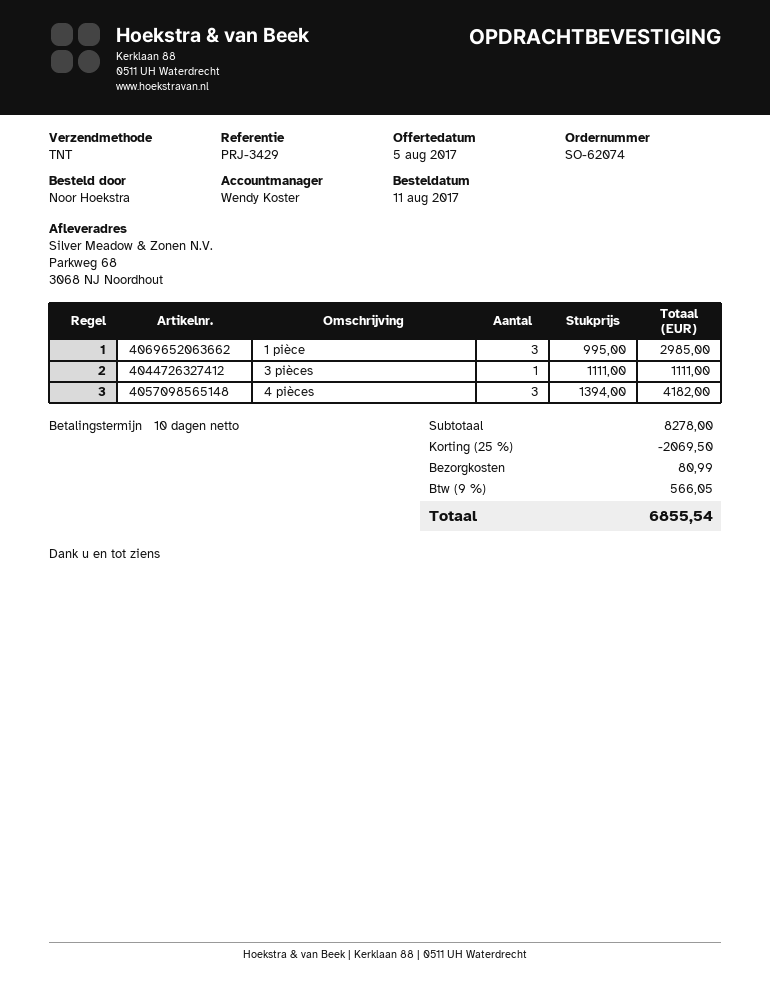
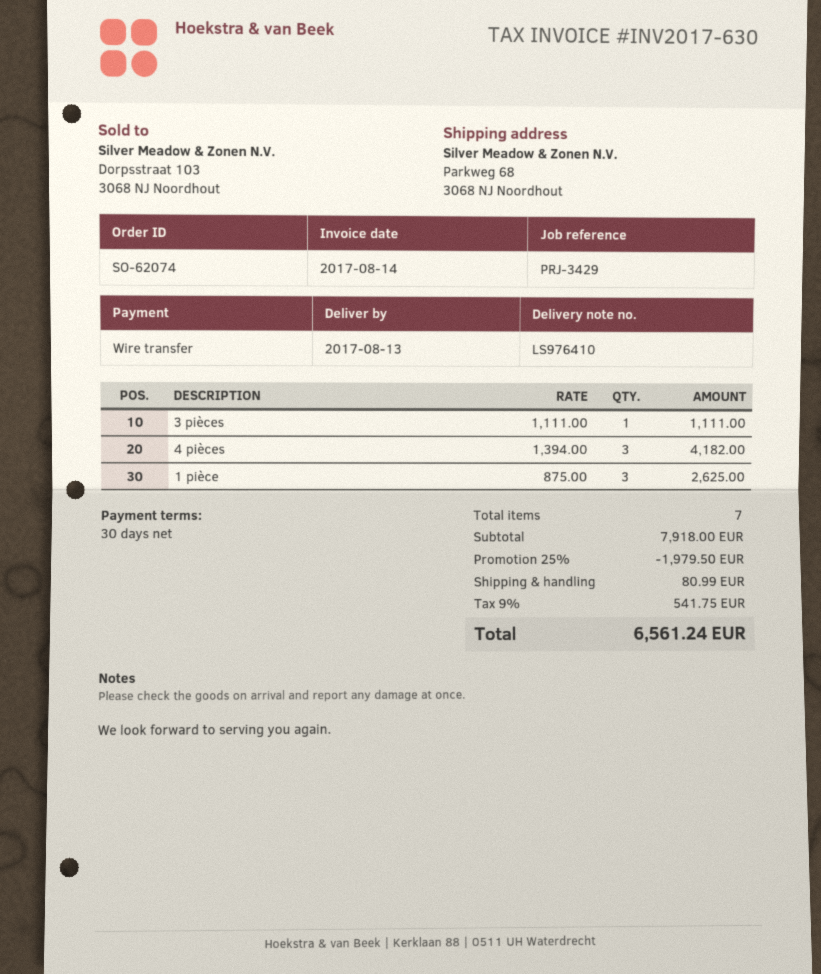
payment terms: 10 days -> 30 days
1 pièce: 3 x 995.00 = 2985.00 -> 3 x 875.00 = 2625.00
subtotal: 8278.00 -> 7918.00
discount: 25% = 2069.50 -> 25% = 1979.50
tax: 9% = 566.05 -> 9% = 541.75
total: 6855.54 -> 6561.24

